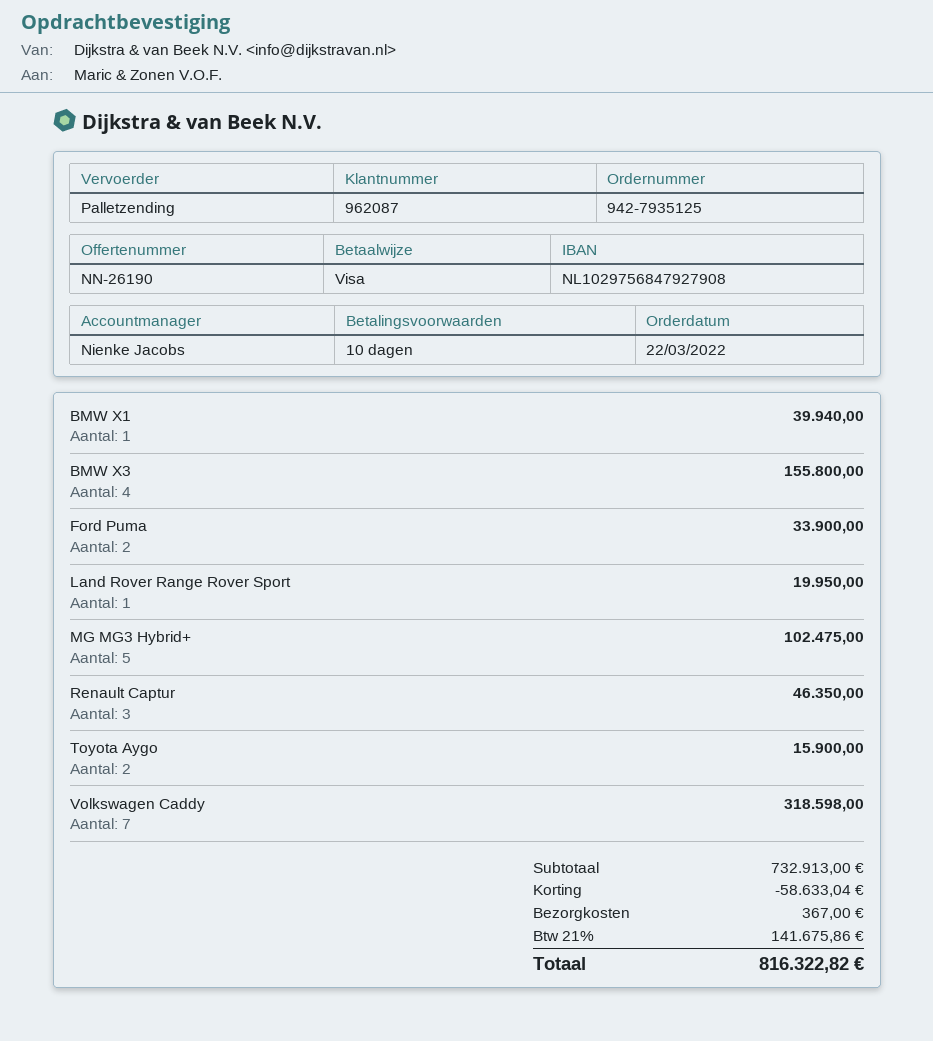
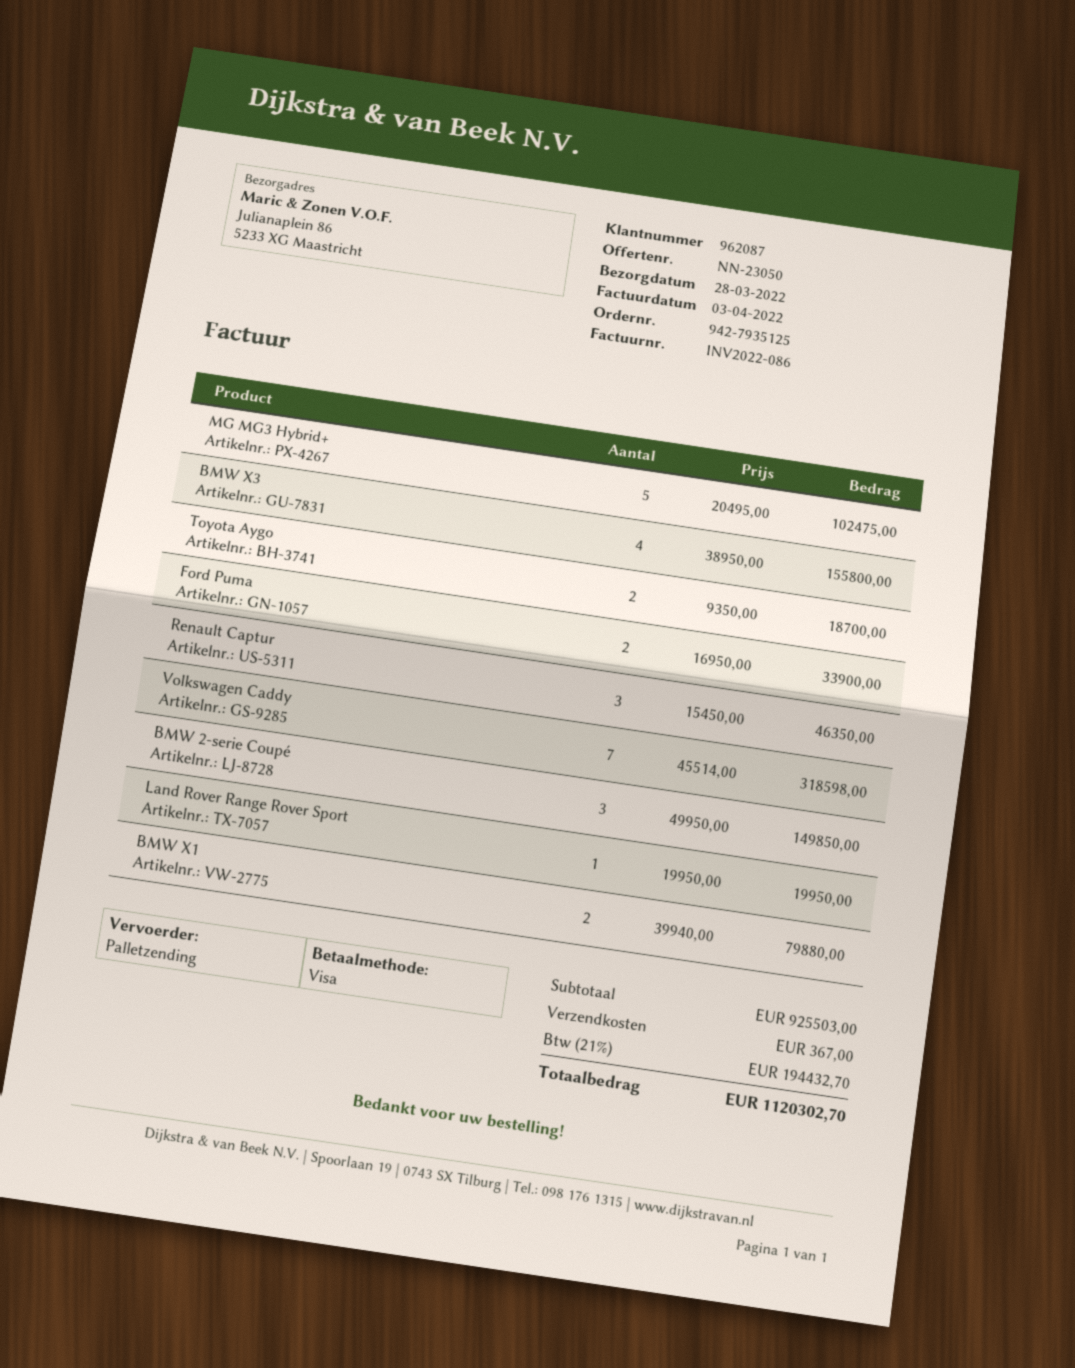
quote number: NN-26190 -> NN-23050
BMW X1: 1 for 39940.00 -> 2 for 79880.00
Toyota Aygo: 2 for 15900.00 -> 2 for 18700.00
BMW 2-serie Coupé: none -> 3 for 149850.00
subtotal: 732913.00 -> 925503.00
discount: 58633.04 -> none
tax: 21% = 141675.86 -> 21% = 194432.70
total: 816322.82 -> 1120302.70

